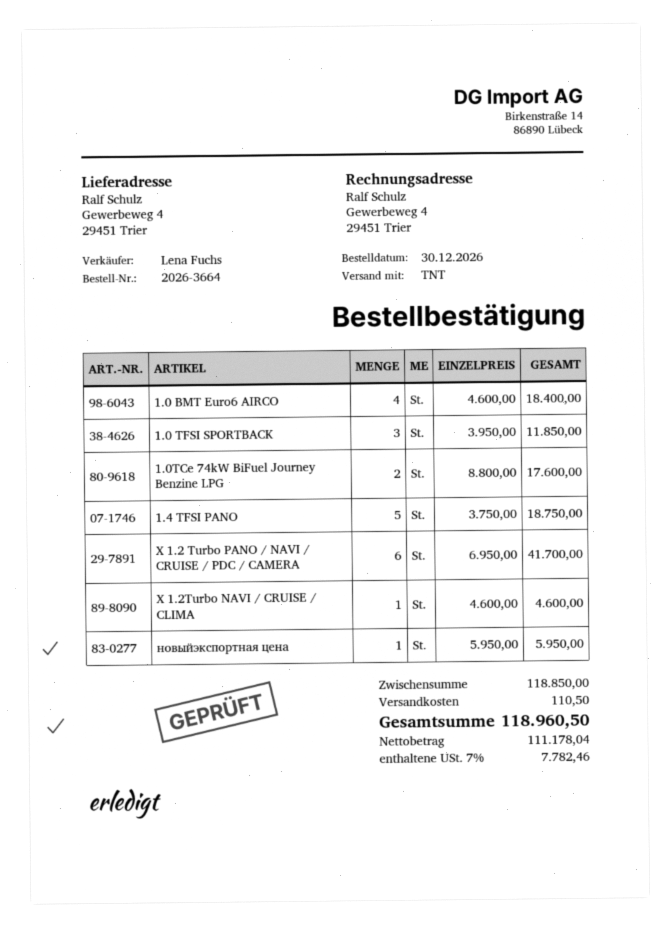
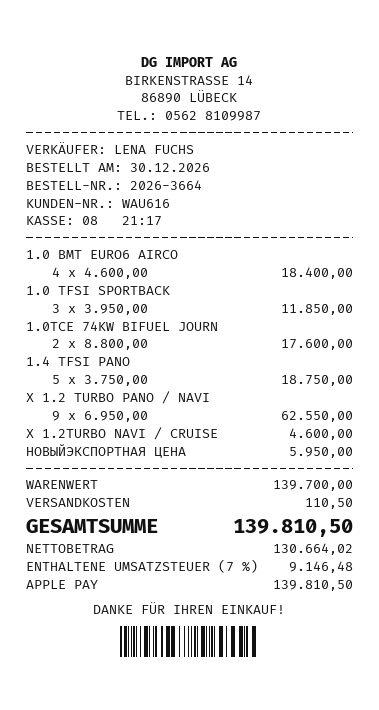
X 1.2 Turbo PANO / NAVI / CRUISE / PDC / CAMERA: 6 x 6950.00 = 41700.00 -> 9 x 6950.00 = 62550.00
subtotal: 118850.00 -> 139700.00
net: 111178.04 -> 130664.02
tax: 7% = 7782.46 -> 7% = 9146.48
total: 118960.50 -> 139810.50

